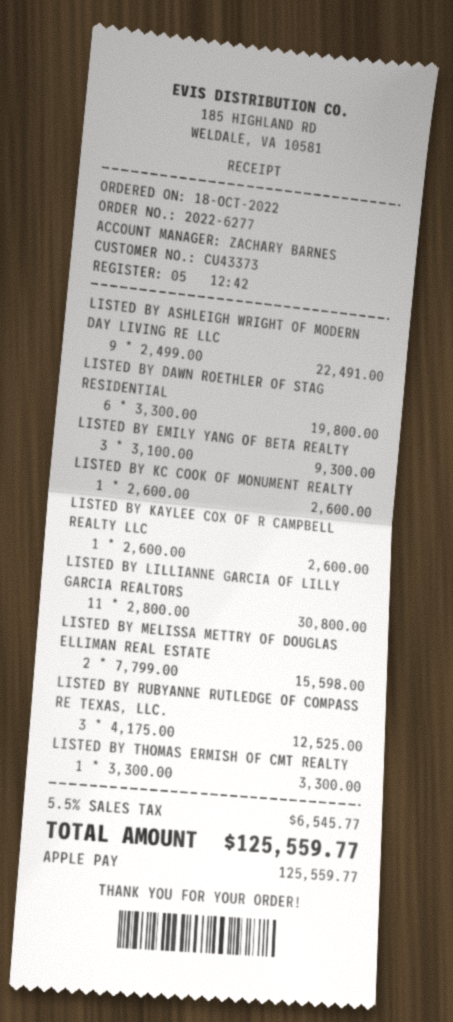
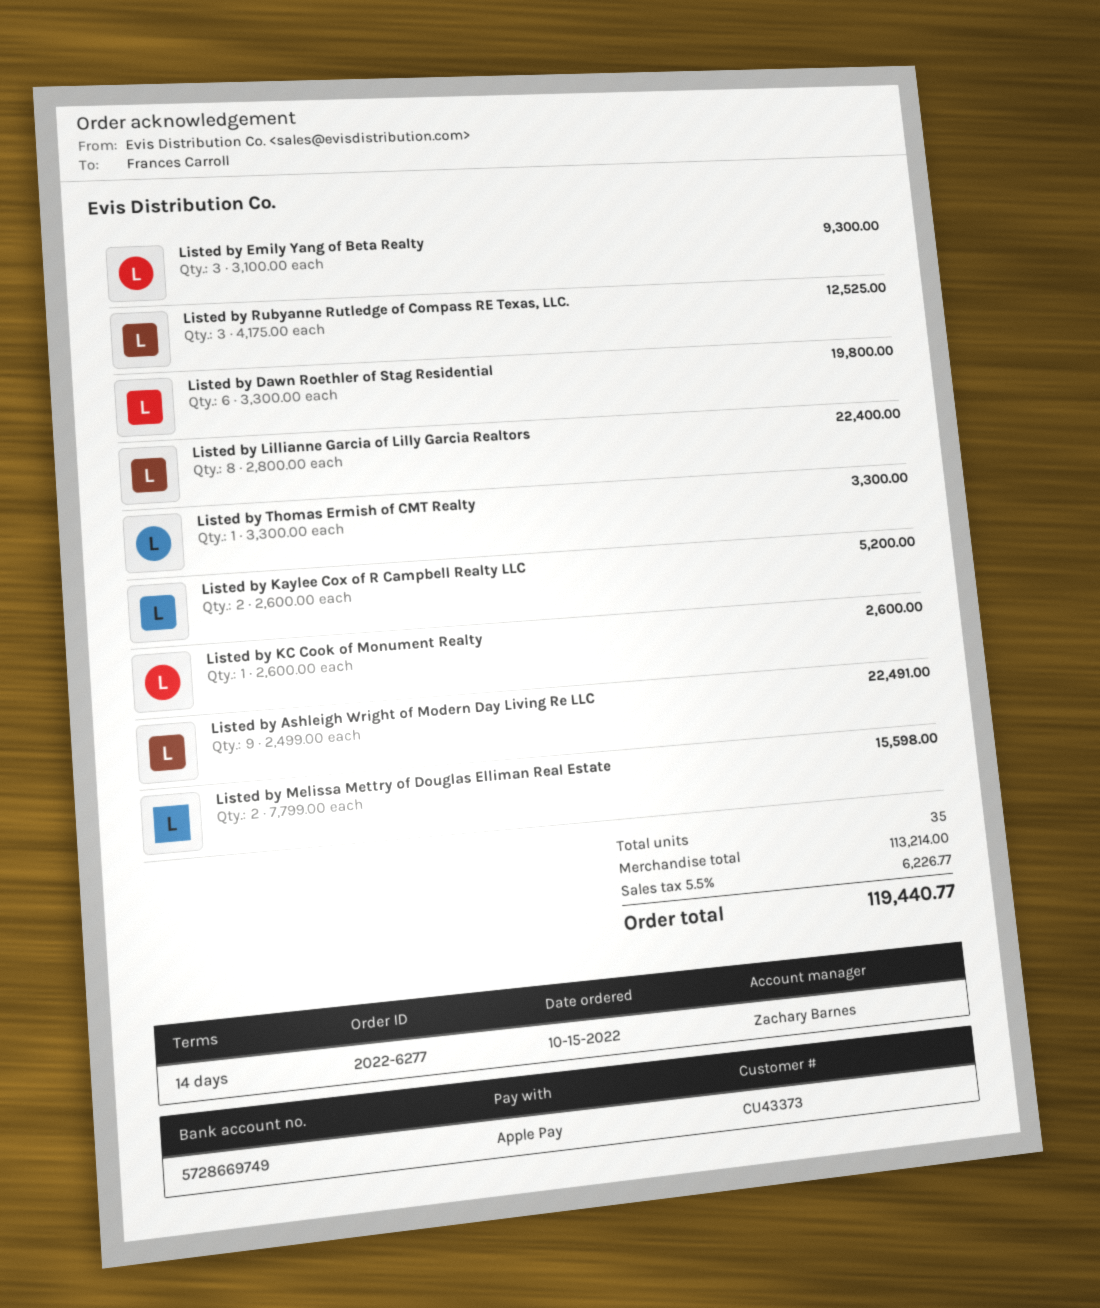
order date: 2022-10-18 -> 2022-10-15
LISTED BY KAYLEE COX OF R CAMPBELL REALTY LLC: 1 x 2600.00 = 2600.00 -> 2 x 2600.00 = 5200.00
LISTED BY LILLIANNE GARCIA OF LILLY GARCIA REALTORS: 11 x 2800.00 = 30800.00 -> 8 x 2800.00 = 22400.00
tax: 5.5% = 6545.77 -> 5.5% = 6226.77
total: 125559.77 -> 119440.77

